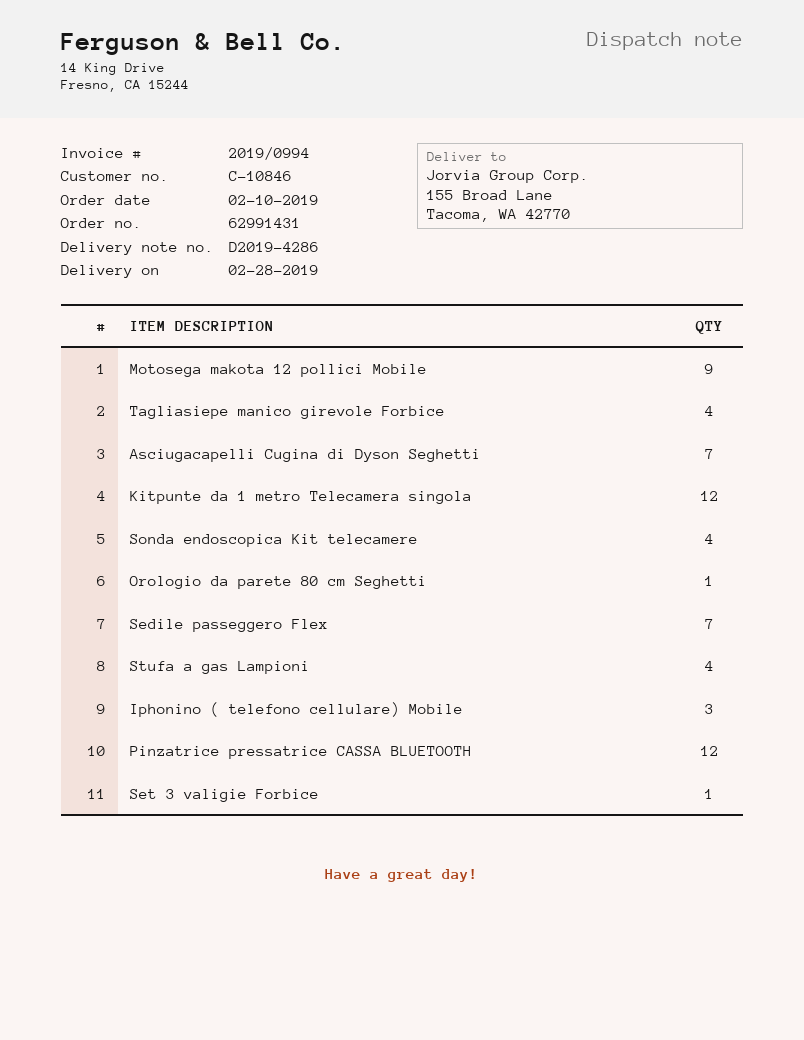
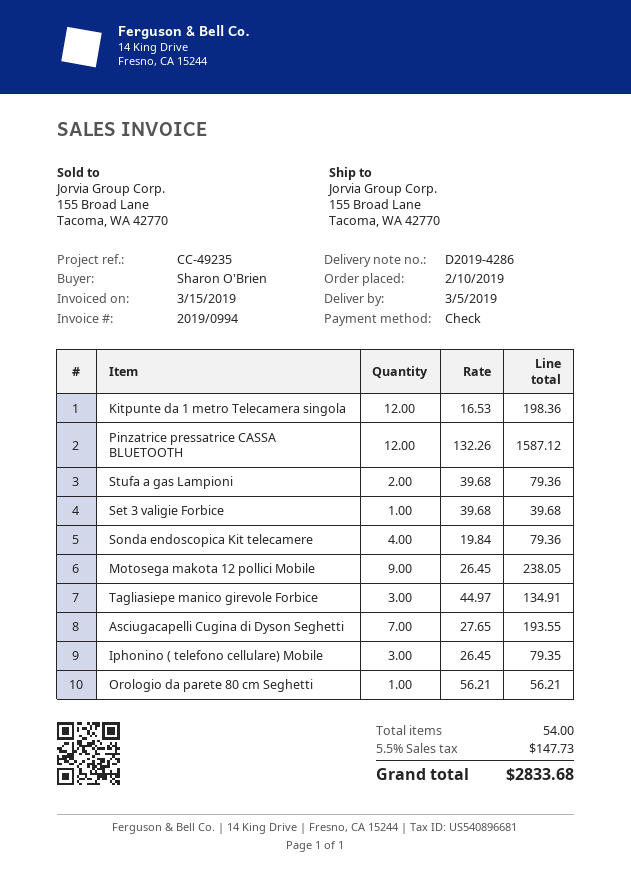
delivery date: 2019-02-28 -> 2019-03-05
Tagliasiepe manico girevole Forbice: 4 -> 3
Sedile passeggero Flex: 7 -> none
Stufa a gas Lampioni: 4 -> 2

